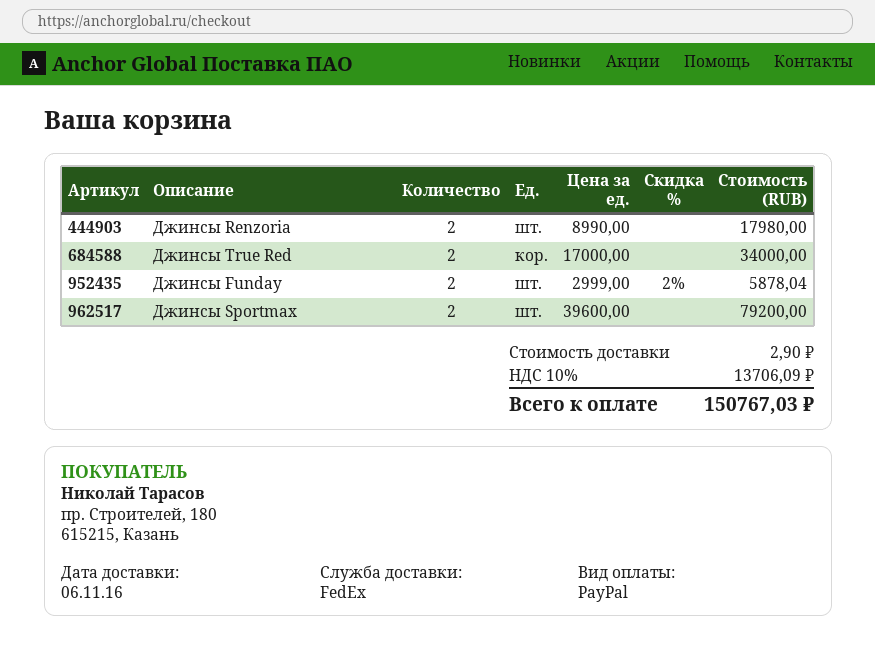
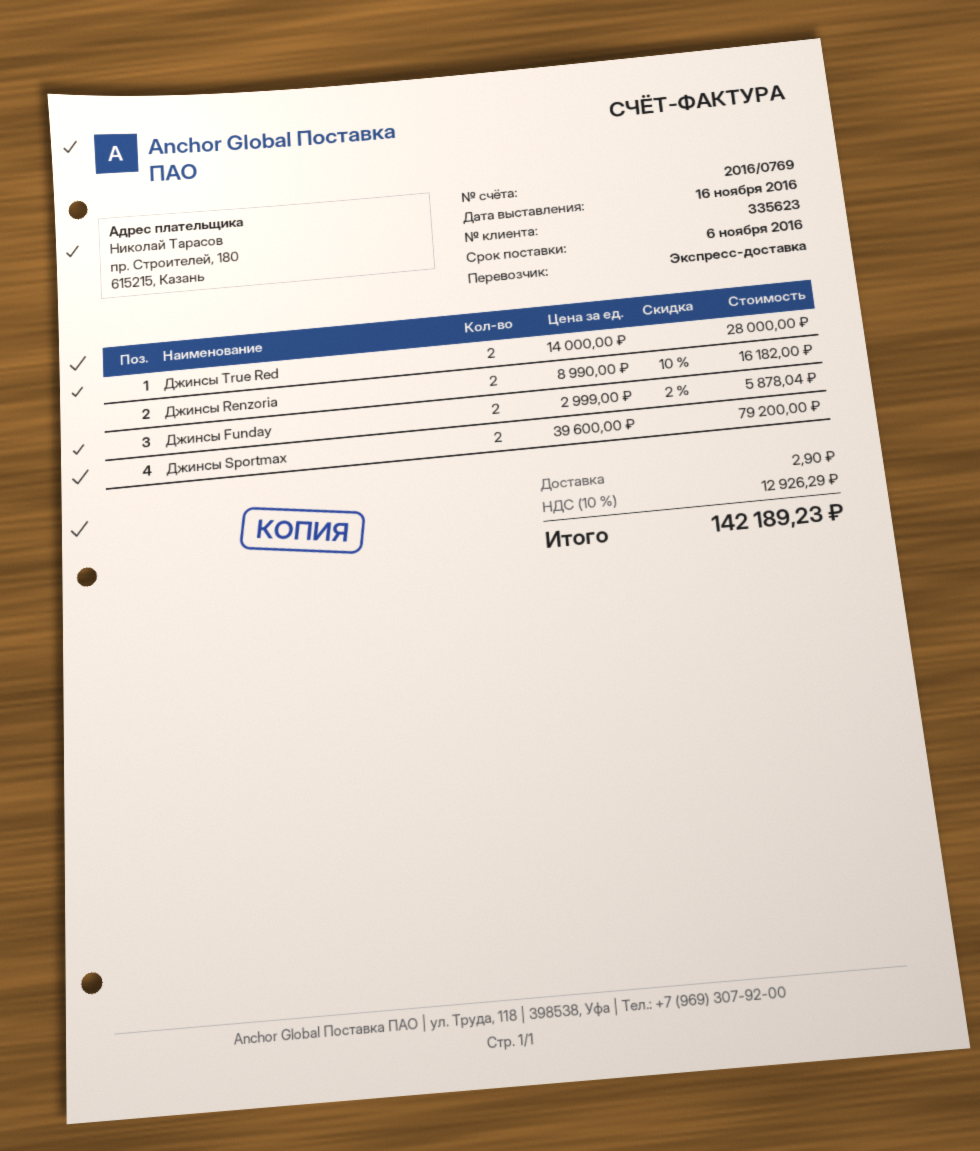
shipping method: FedEx -> express
Джинсы Renzoria: 2 x 8990.00 = 17980.00 -> 2 x 8990.00 - 10% = 16182.00
Джинсы True Red: 2 x 17000.00 = 34000.00 -> 2 x 14000.00 = 28000.00
tax: 10% = 13706.09 -> 10% = 12926.29
total: 150767.03 -> 142189.23

